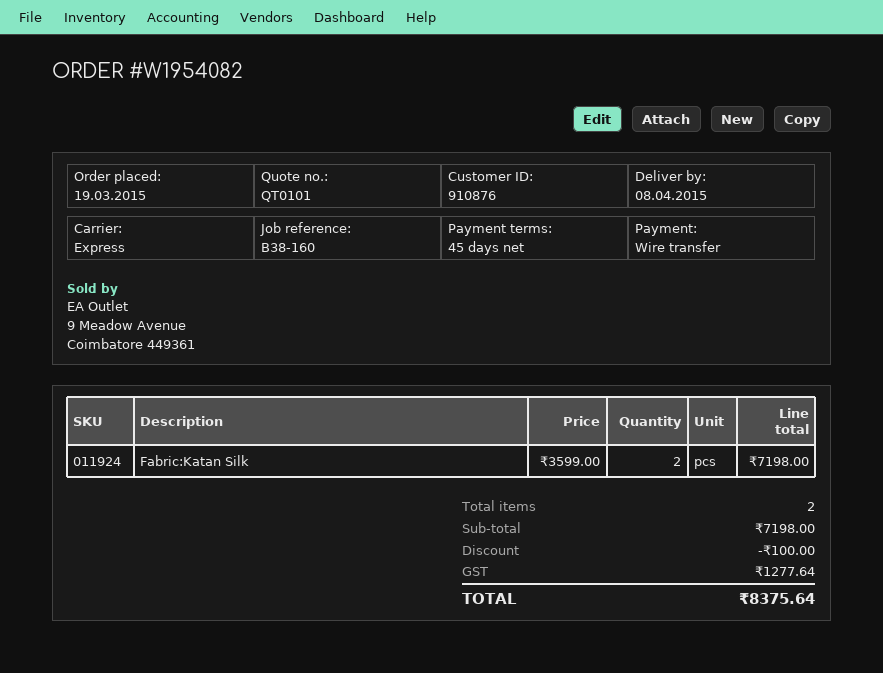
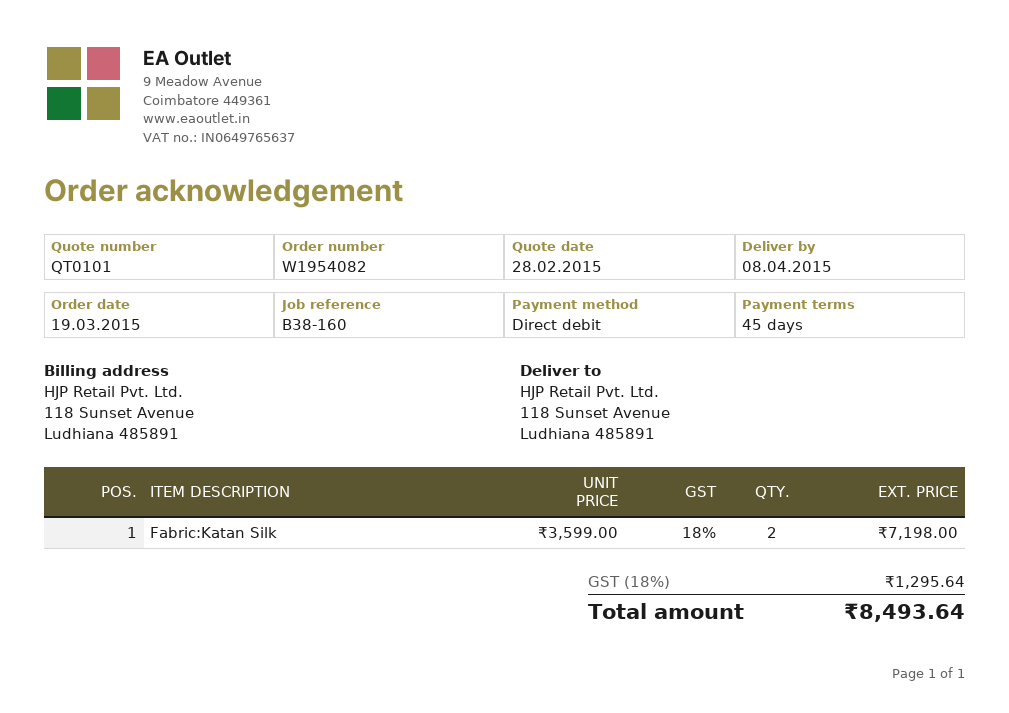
payment method: bank transfer -> direct debit
discount: 100.00 -> none
tax: 1277.64 -> 1295.64
total: 8375.64 -> 8493.64

